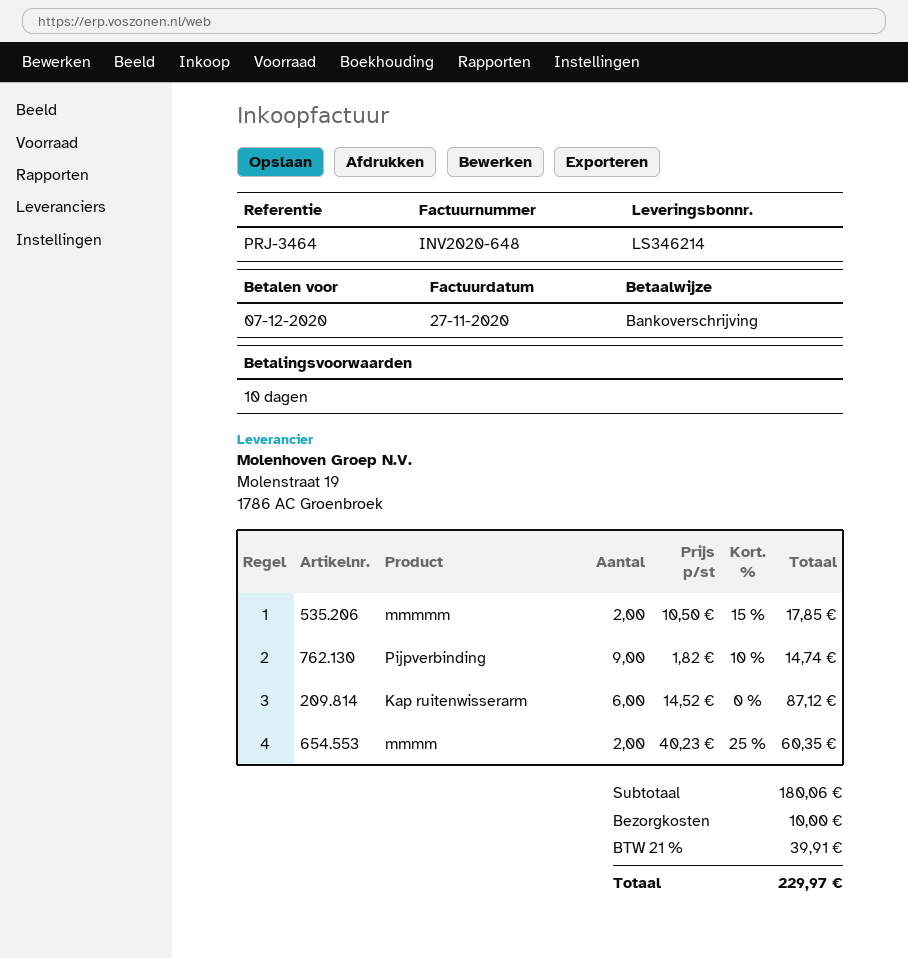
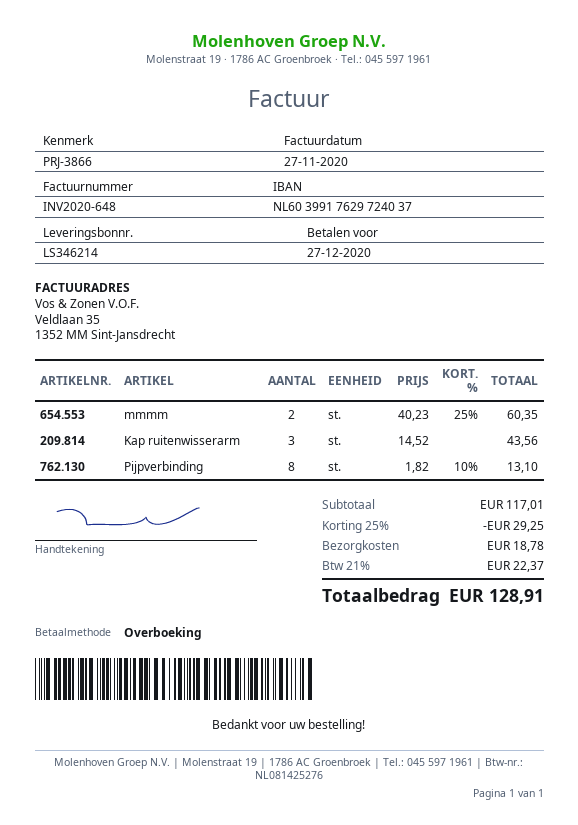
due date: 2020-12-07 -> 2020-12-27
reference: PRJ-3464 -> PRJ-3866
mmmmm: 2 x 10.50 - 15% = 17.85 -> none
Pijpverbinding: 9 x 1.82 - 10% = 14.74 -> 8 x 1.82 - 10% = 13.10
Kap ruitenwisserarm: 6 x 14.52 = 87.12 -> 3 x 14.52 = 43.56
subtotal: 180.06 -> 117.01
discount: none -> 25% = 29.25
shipping: 10.00 -> 18.78
tax: 21% = 39.91 -> 21% = 22.37
total: 229.97 -> 128.91

